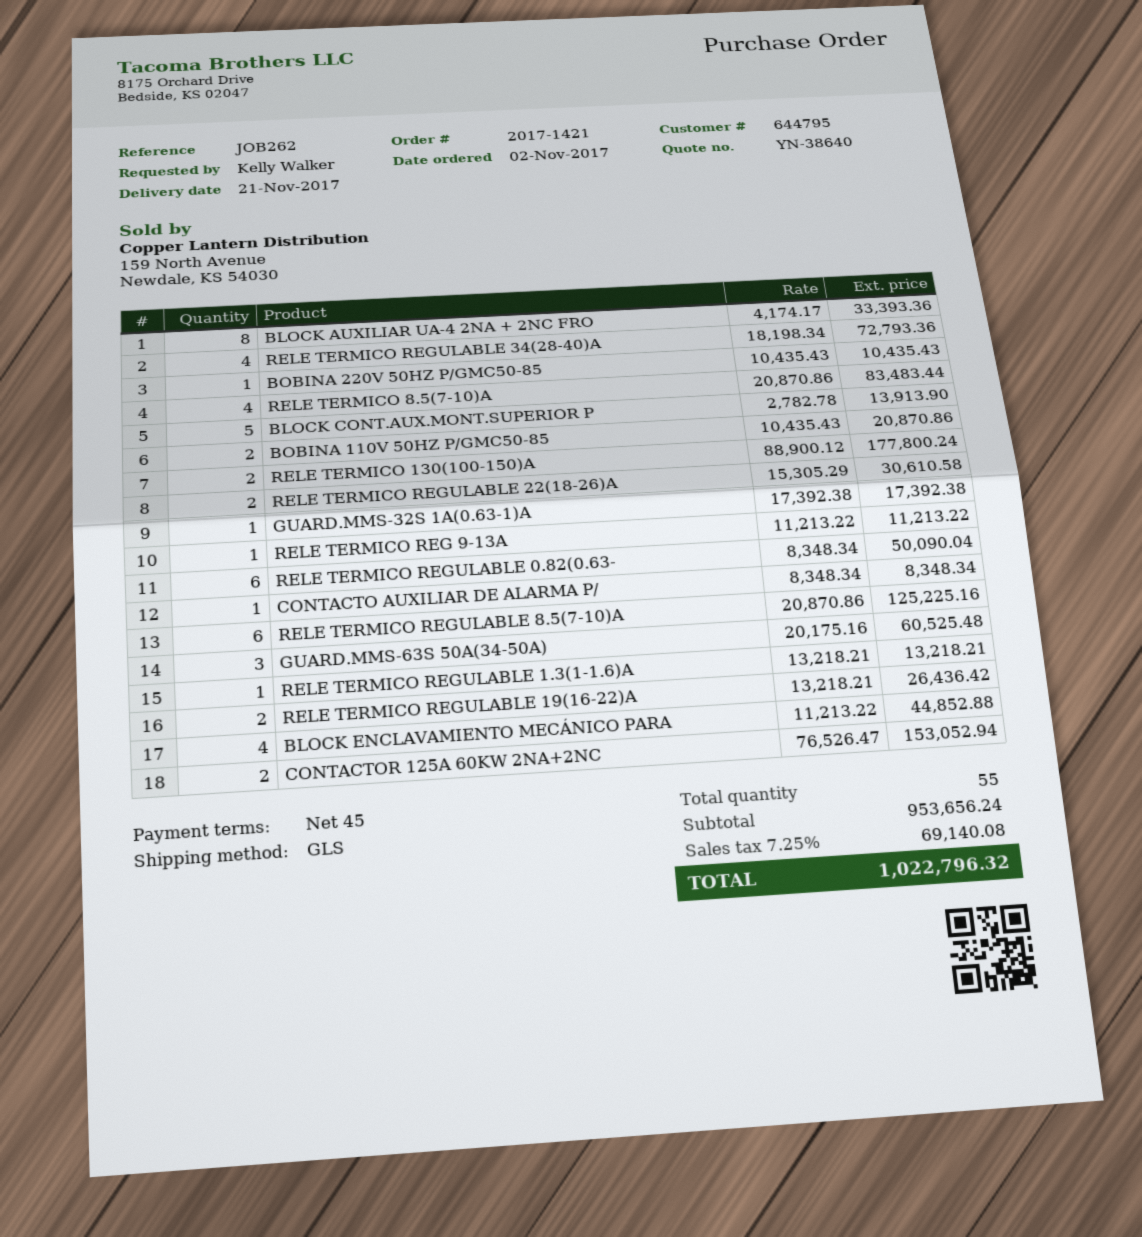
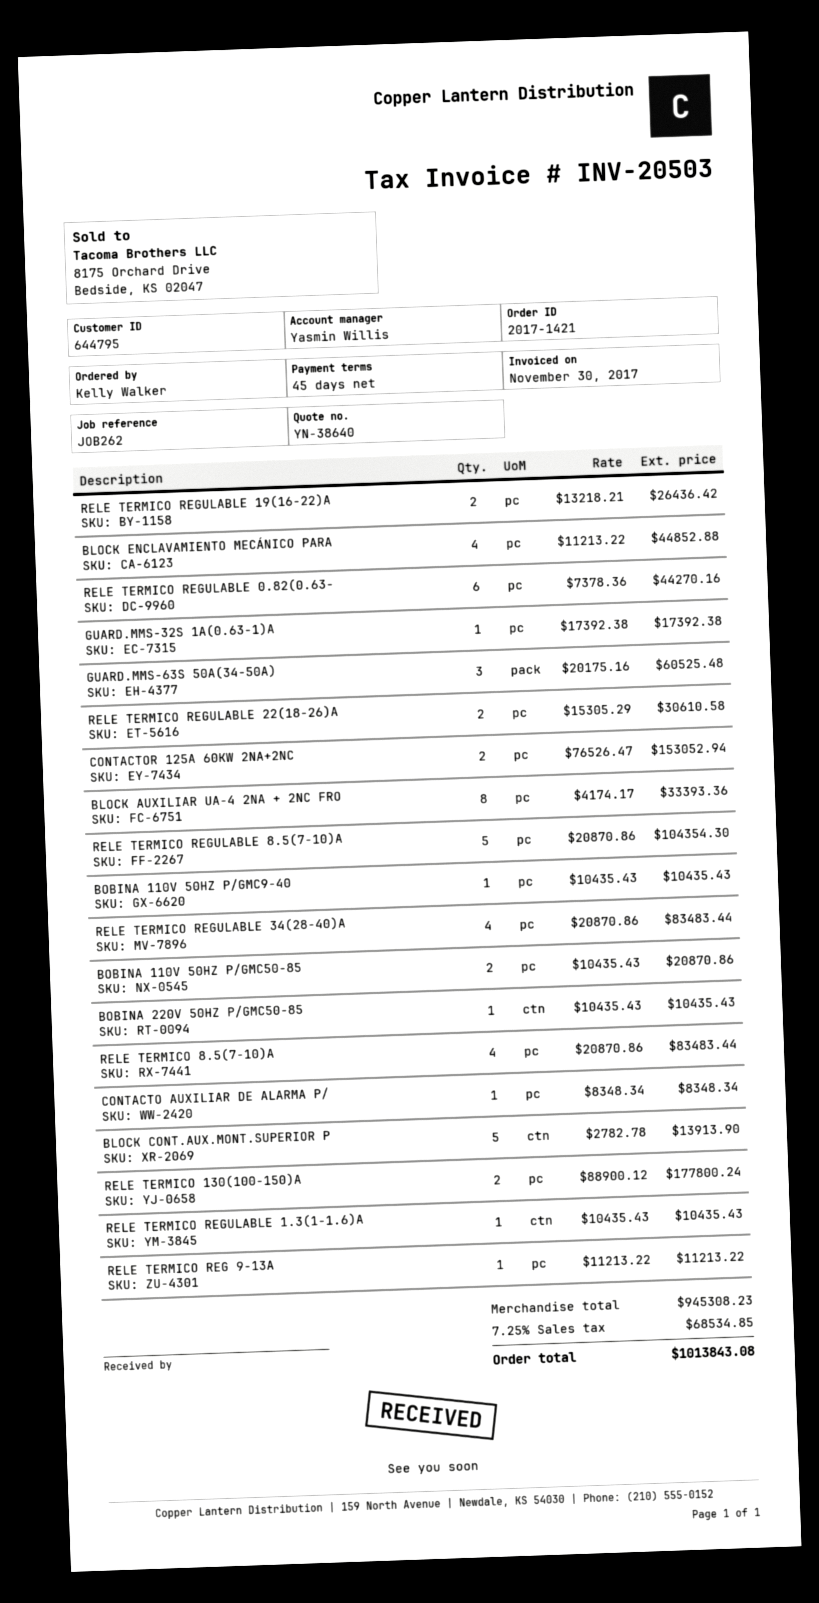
RELE TERMICO REGULABLE 34(28-40)A: 4 x 18198.34 = 72793.36 -> 4 x 20870.86 = 83483.44
RELE TERMICO REGULABLE 0.82(0.63-: 6 x 8348.34 = 50090.04 -> 6 x 7378.36 = 44270.16
RELE TERMICO REGULABLE 8.5(7-10)A: 6 x 20870.86 = 125225.16 -> 5 x 20870.86 = 104354.30
RELE TERMICO REGULABLE 1.3(1-1.6)A: 1 x 13218.21 = 13218.21 -> 1 x 10435.43 = 10435.43
BOBINA 110V 50HZ P/GMC9-40: none -> 1 x 10435.43 = 10435.43
subtotal: 953656.24 -> 945308.23
tax: 7.25% = 69140.08 -> 7.25% = 68534.85
total: 1022796.32 -> 1013843.08

